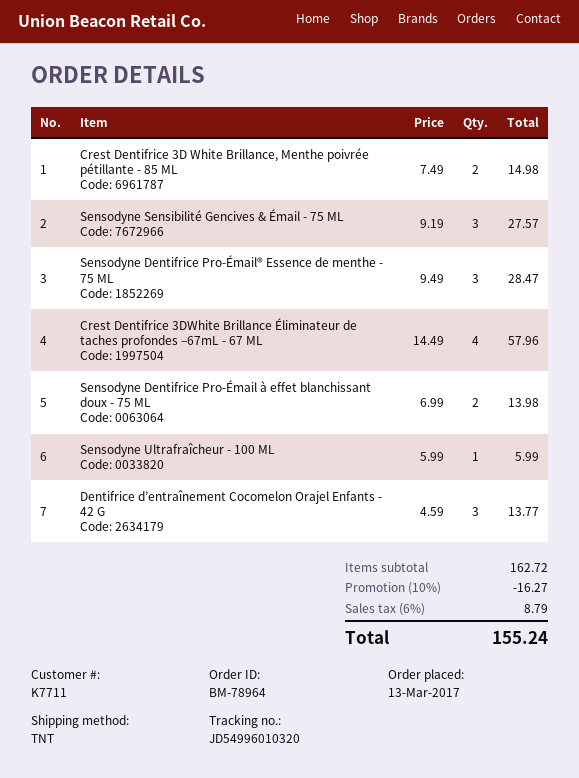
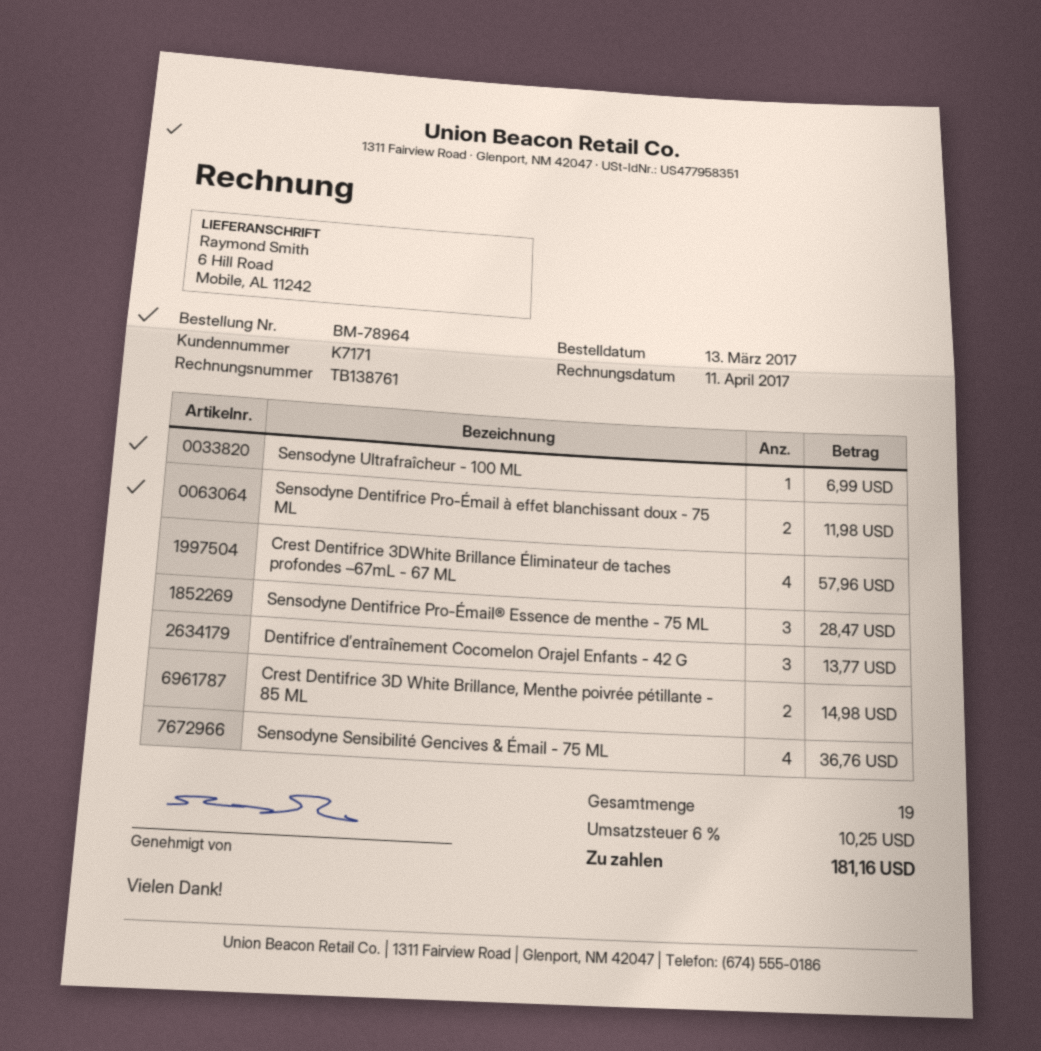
customer number: K7711 -> K7171
Sensodyne Sensibilité Gencives & Émail - 75 ML: 3 for 27.57 -> 4 for 36.76
Sensodyne Dentifrice Pro-Émail à effet blanchissant doux - 75 ML: 2 for 13.98 -> 2 for 11.98
Sensodyne Ultrafraîcheur - 100 ML: 1 for 5.99 -> 1 for 6.99
discount: 10% = 16.27 -> none
tax: 6% = 8.79 -> 6% = 10.25
total: 155.24 -> 181.16

